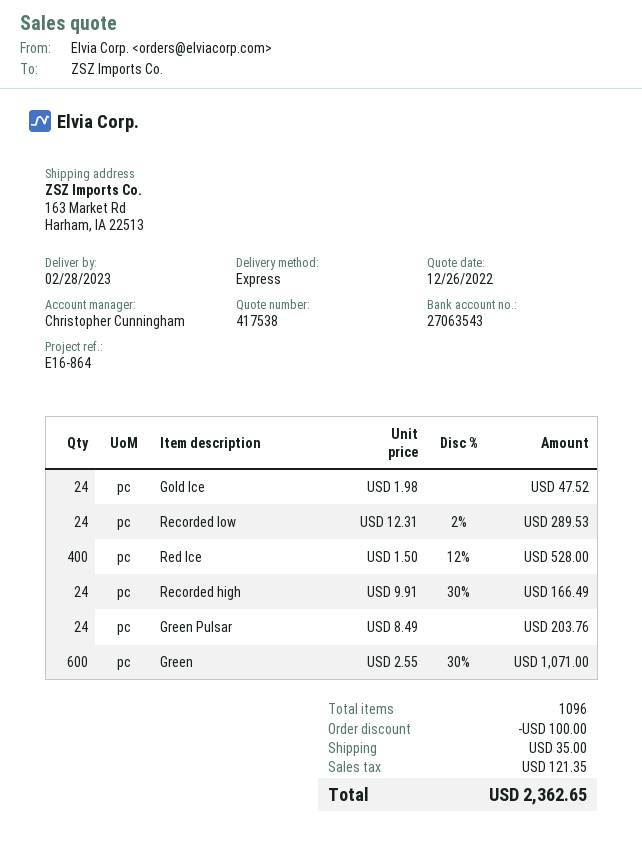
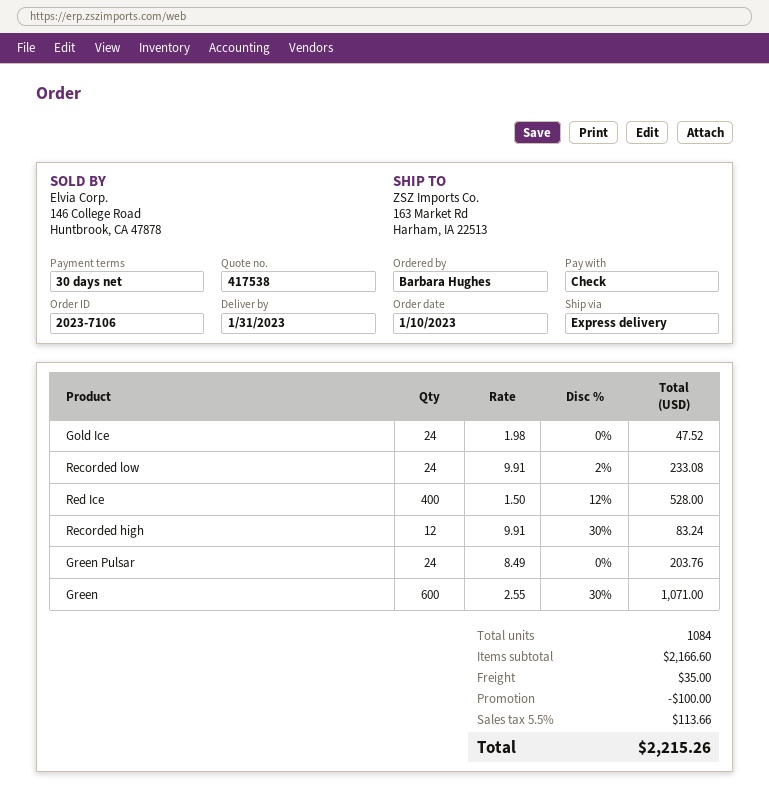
delivery date: 2023-02-28 -> 2023-01-31
Recorded low: 24 x 12.31 - 2% = 289.53 -> 24 x 9.91 - 2% = 233.08
Recorded high: 24 x 9.91 - 30% = 166.49 -> 12 x 9.91 - 30% = 83.24
total quantity: 1096 -> 1084
tax: 121.35 -> 113.66
total: 2362.65 -> 2215.26

